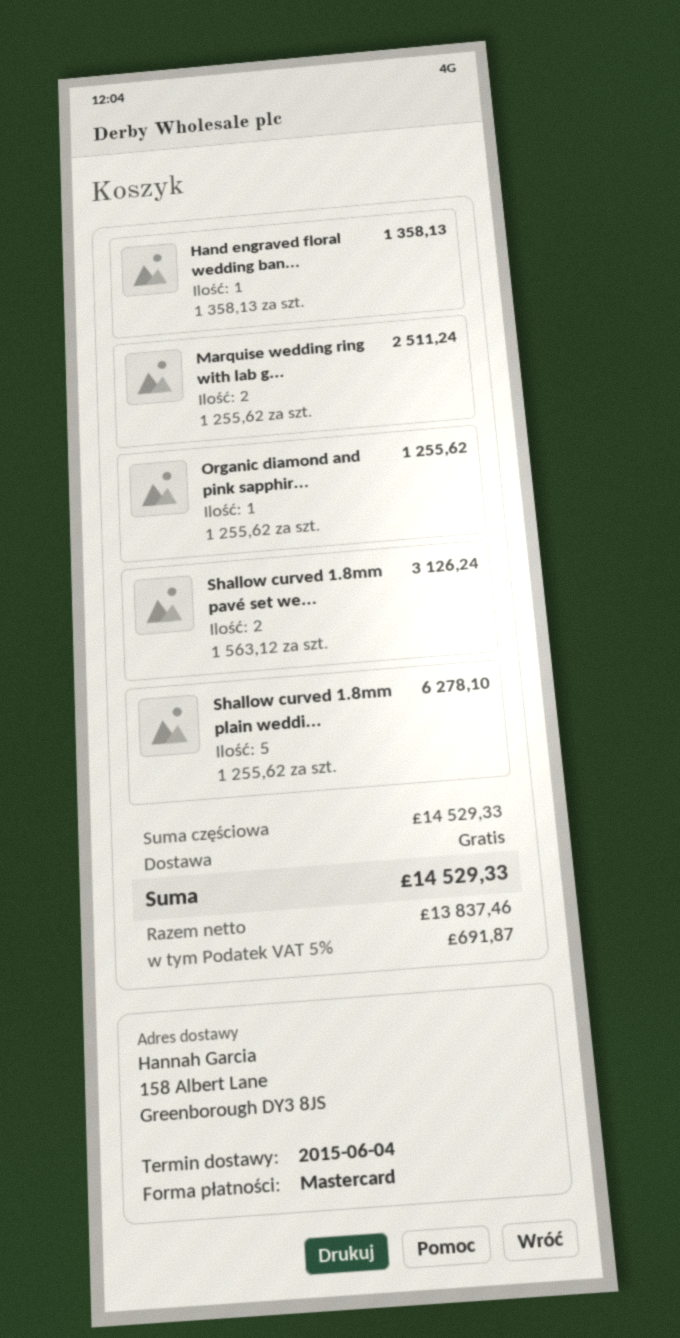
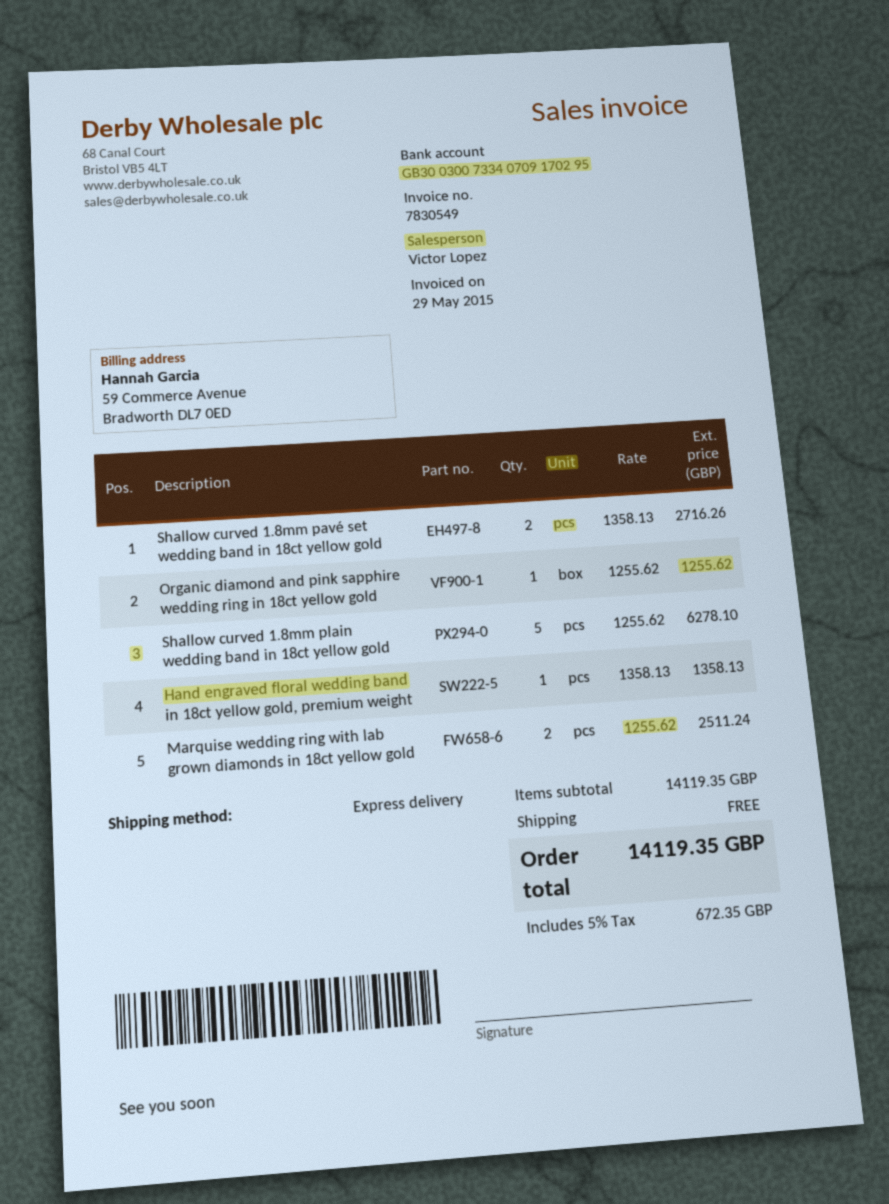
Shallow curved 1.8mm pavé set we...: 2 x 1563.12 = 3126.24 -> 2 x 1358.13 = 2716.26
subtotal: 14529.33 -> 14119.35
tax: 5% = 691.87 -> 5% = 672.35
total: 14529.33 -> 14119.35

